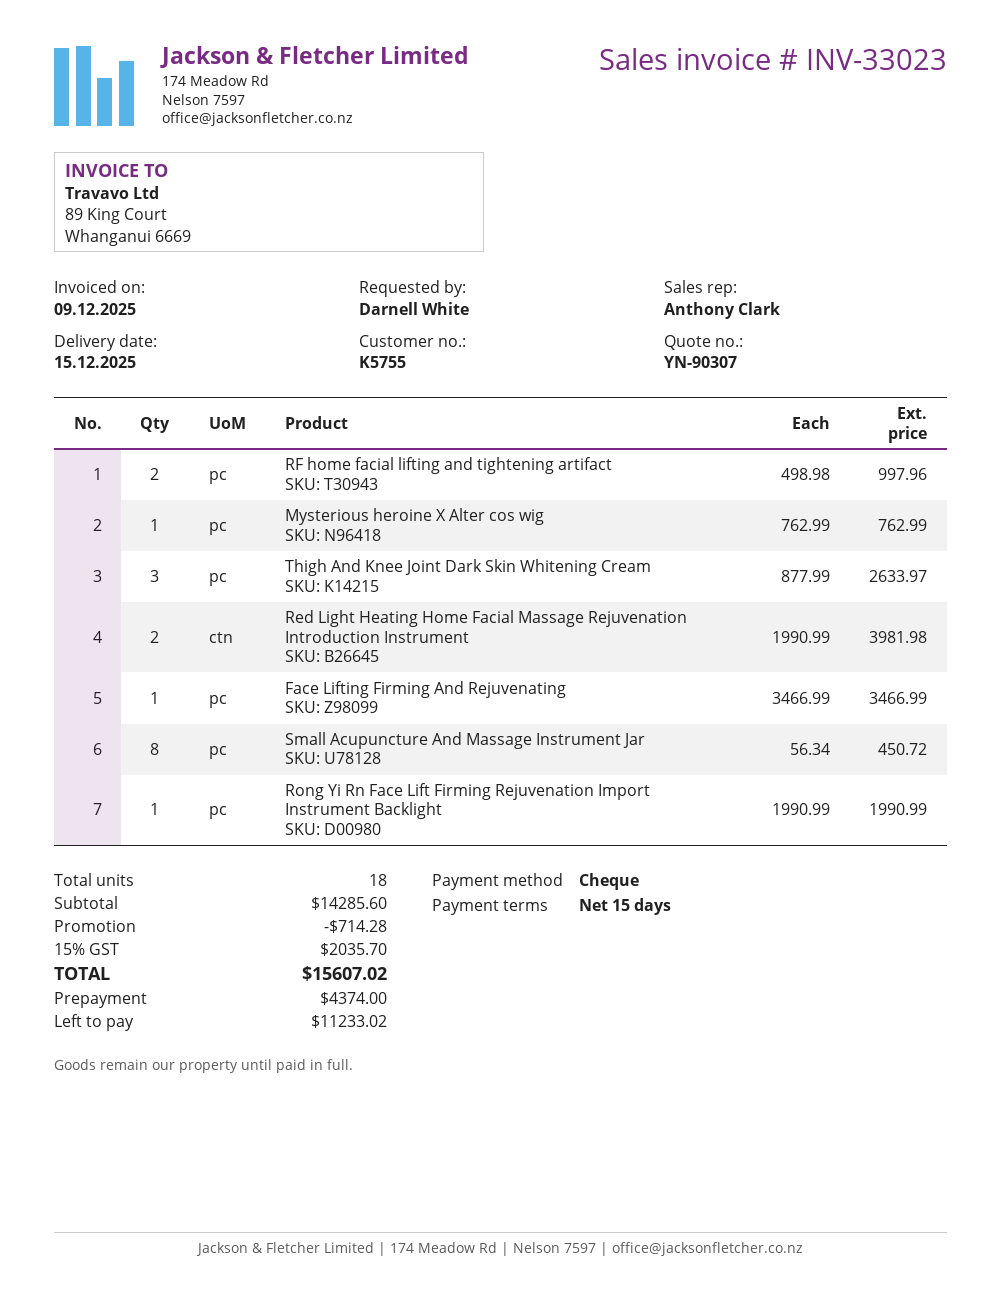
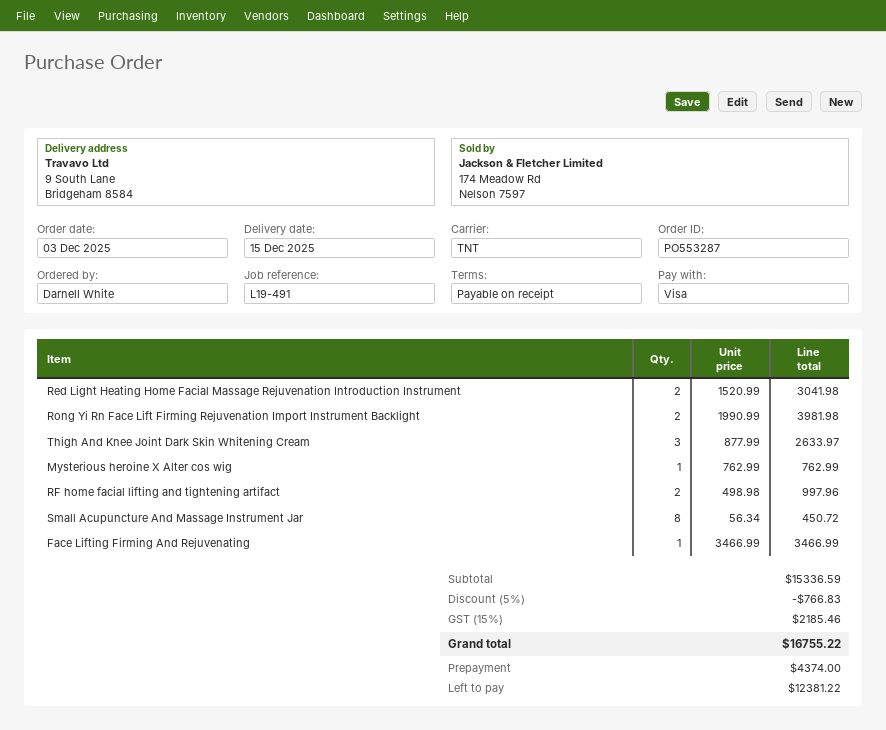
payment terms: 15 days -> on receipt
payment method: cheque -> Visa
Red Light Heating Home Facial Massage Rejuvenation Introduction Instrument: 2 x 1990.99 = 3981.98 -> 2 x 1520.99 = 3041.98
Rong Yi Rn Face Lift Firming Rejuvenation Import Instrument Backlight: 1 x 1990.99 = 1990.99 -> 2 x 1990.99 = 3981.98
subtotal: 14285.60 -> 15336.59
discount: 714.28 -> 766.83
tax: 15% = 2035.70 -> 15% = 2185.46
total: 15607.02 -> 16755.22
balance: 11233.02 -> 12381.22

